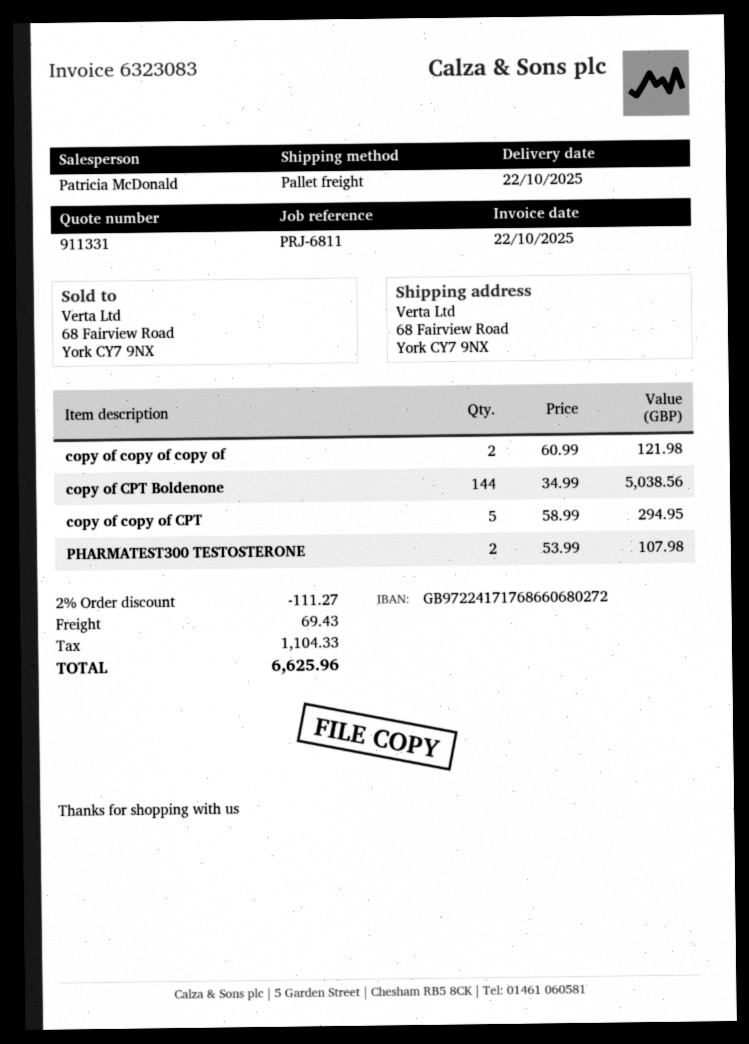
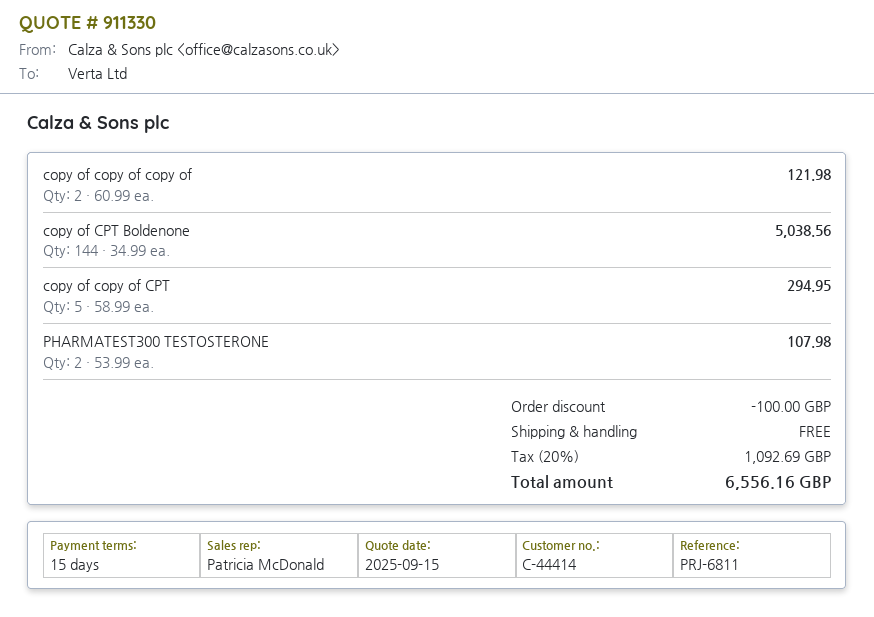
quote number: 911331 -> 911330
discount: 111.27 -> 100.00
shipping: 69.43 -> 0.00
tax: 1104.33 -> 1092.69
total: 6625.96 -> 6556.16

